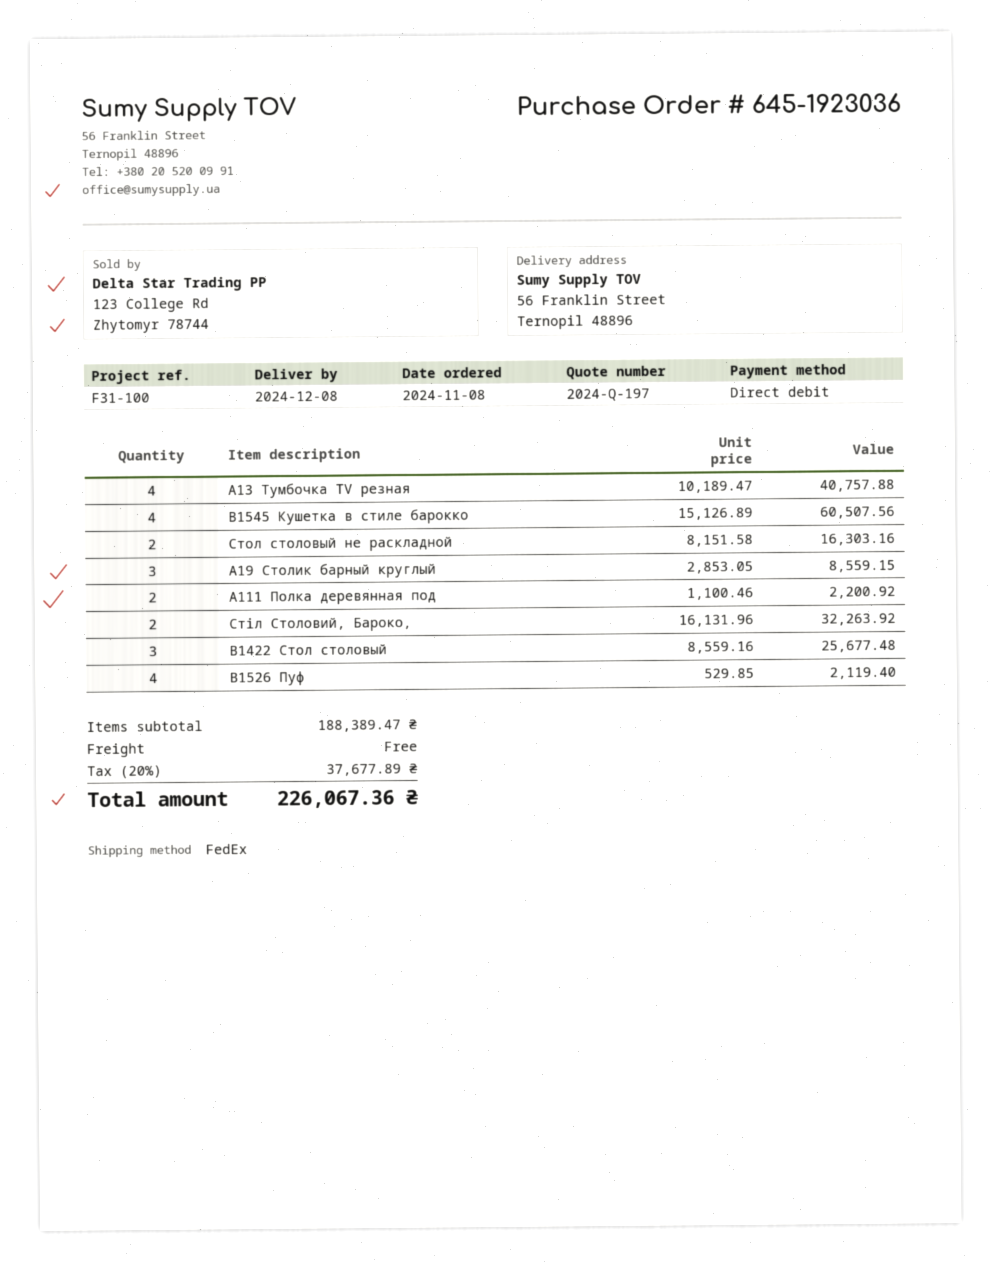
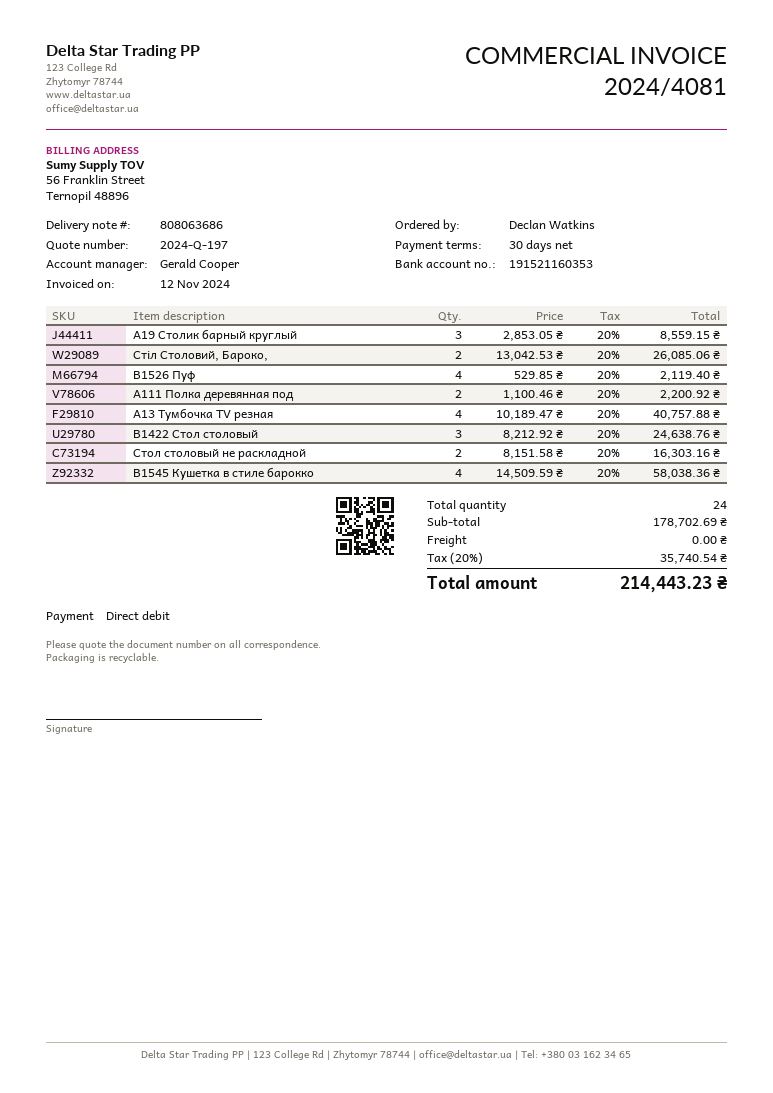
В1545 Кушетка в стиле барокко: 4 x 15126.89 = 60507.56 -> 4 x 14509.59 = 58038.36
Стіл Столовий, Бароко,: 2 x 16131.96 = 32263.92 -> 2 x 13042.53 = 26085.06
В1422 Стол столовый: 3 x 8559.16 = 25677.48 -> 3 x 8212.92 = 24638.76
subtotal: 188389.47 -> 178702.69
tax: 20% = 37677.89 -> 20% = 35740.54
total: 226067.36 -> 214443.23

